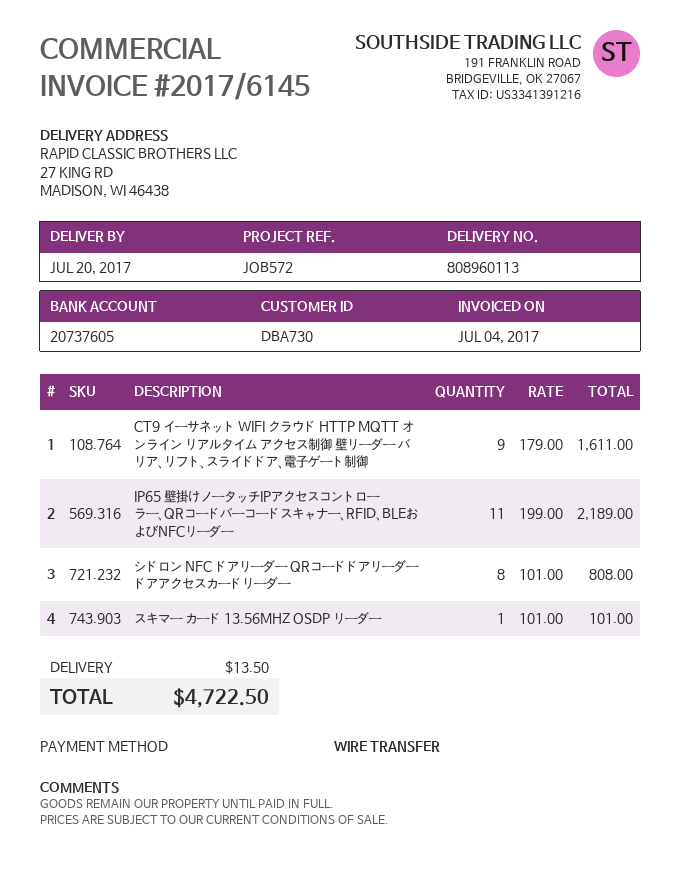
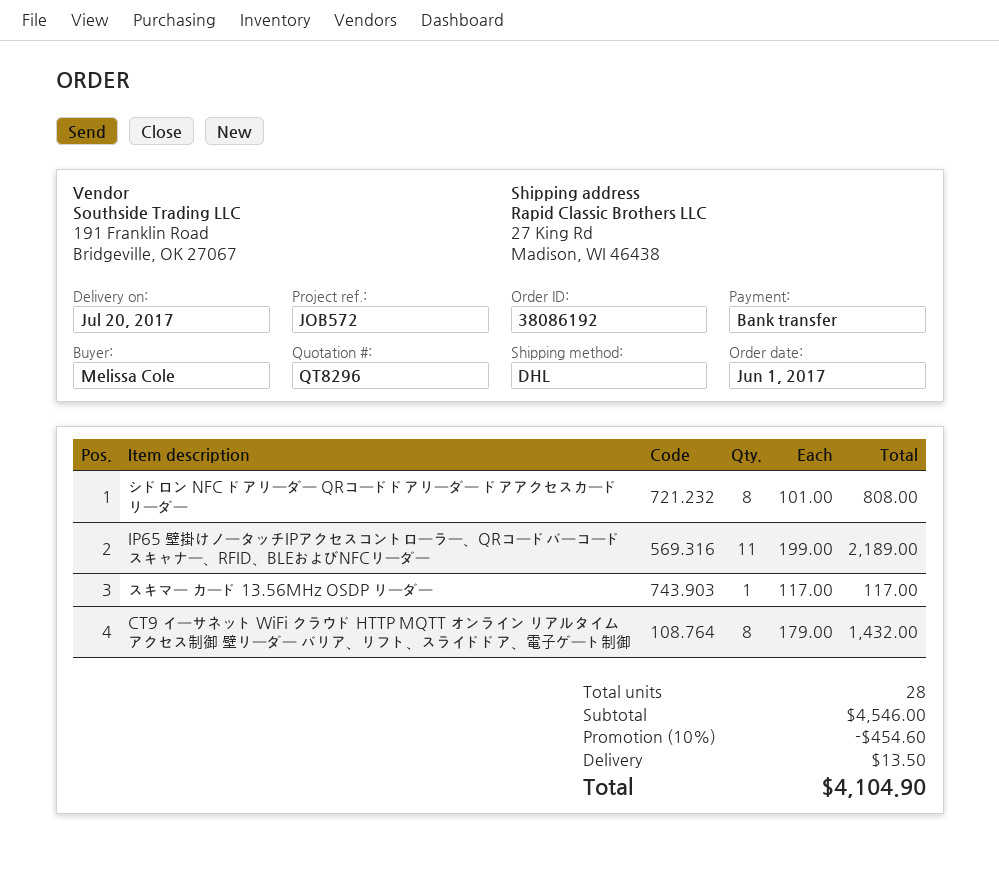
CT9 イーサネット WIFI クラウド HTTP MQTT オンライン リアルタイム アクセス制御 壁リーダー バリア、リフト、スライドドア、電子ゲート制御: 9 x 179.00 = 1611.00 -> 8 x 179.00 = 1432.00
スキマー カード 13.56MHZ OSDP リーダー: 1 x 101.00 = 101.00 -> 1 x 117.00 = 117.00
discount: none -> 10% = 454.60
total: 4722.50 -> 4104.90

